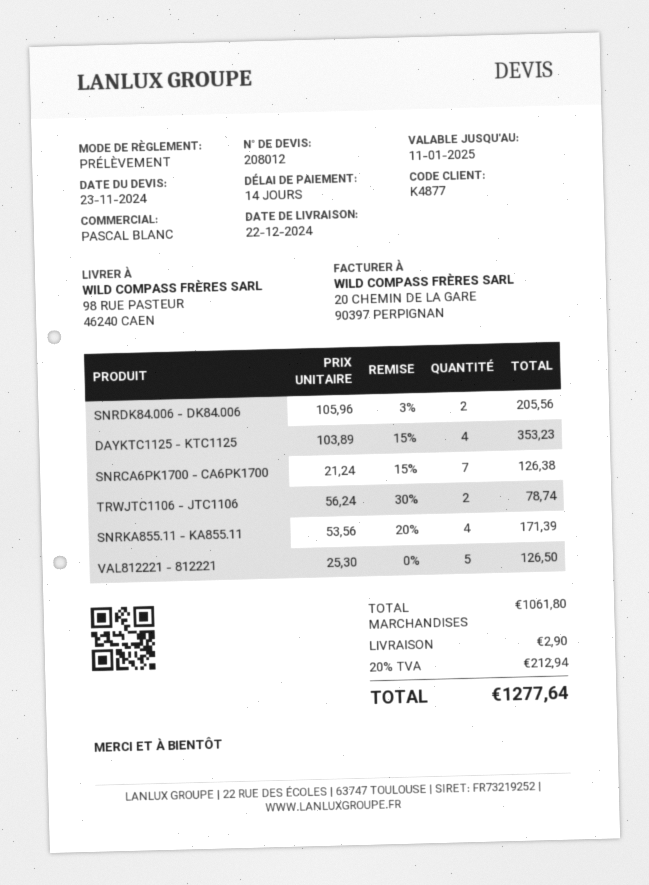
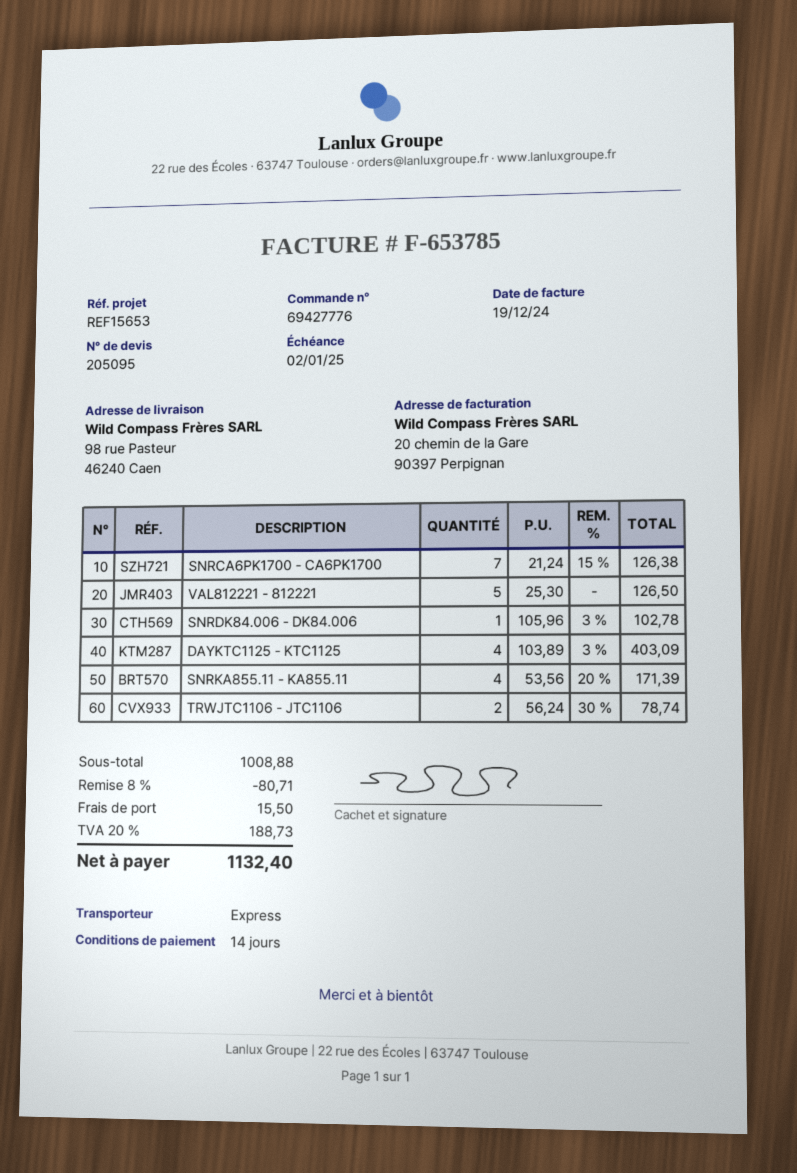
quote number: 208012 -> 205095
SNRDK84.006 - DK84.006: 2 x 105.96 - 3% = 205.56 -> 1 x 105.96 - 3% = 102.78
DAYKTC1125 - KTC1125: 4 x 103.89 - 15% = 353.23 -> 4 x 103.89 - 3% = 403.09
subtotal: 1061.80 -> 1008.88
discount: none -> 8% = 80.71
shipping: 2.90 -> 15.50
tax: 20% = 212.94 -> 20% = 188.73
total: 1277.64 -> 1132.40

